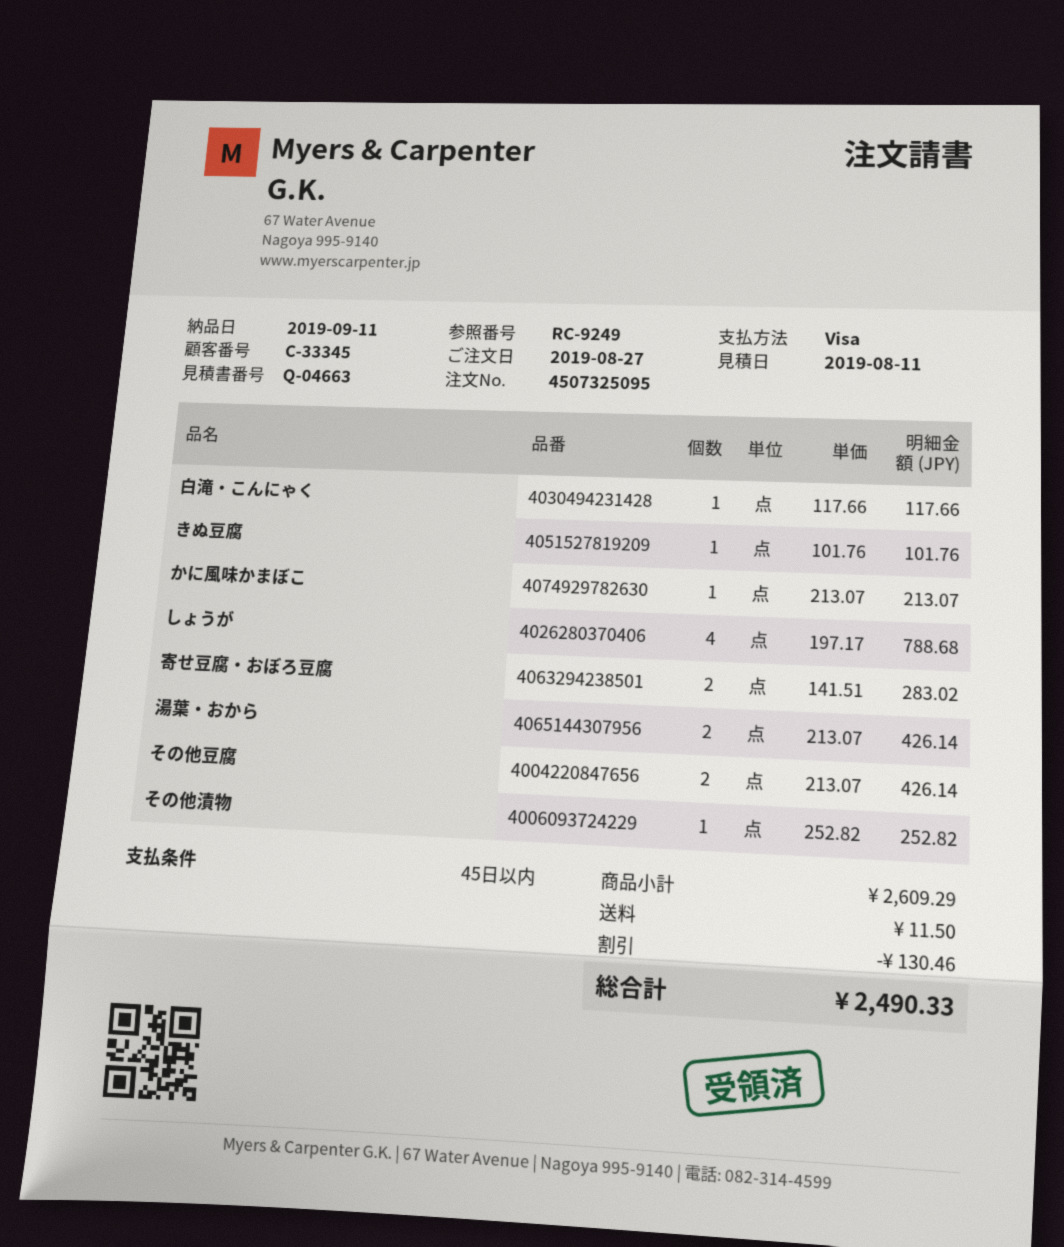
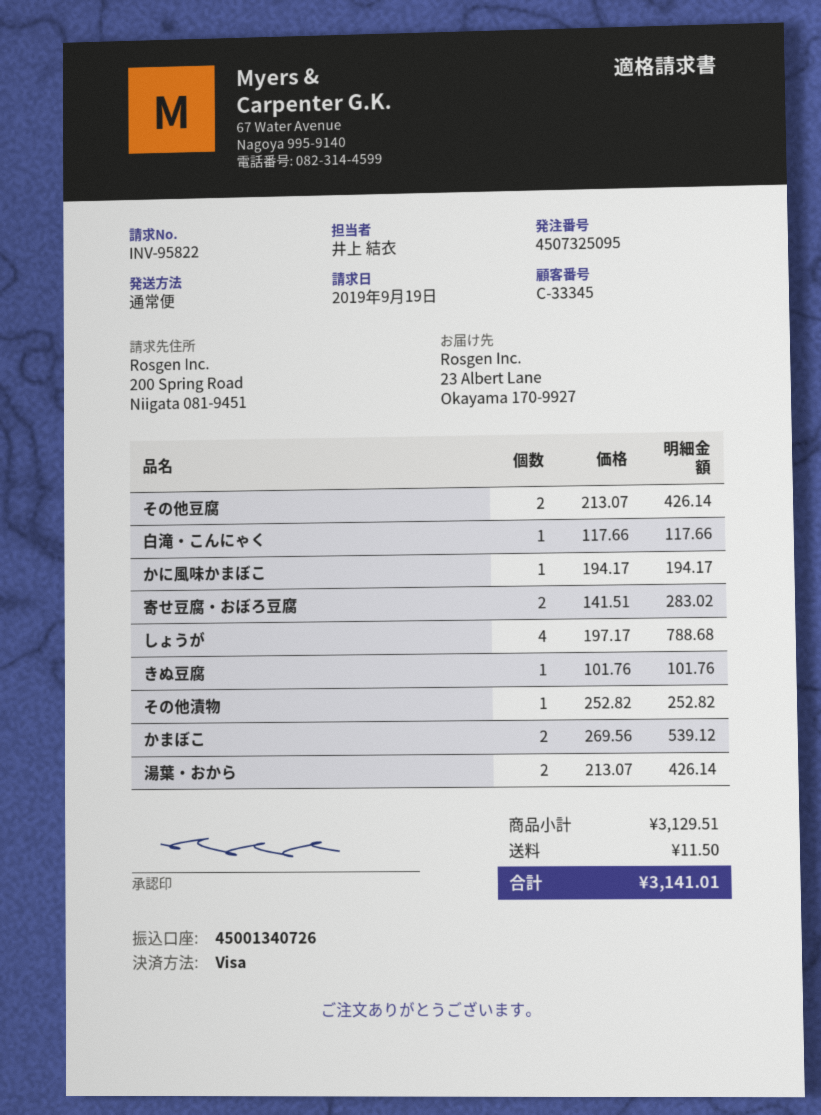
かに風味かまぼこ: 1 x 213.07 = 213.07 -> 1 x 194.17 = 194.17
かまぼこ: none -> 2 x 269.56 = 539.12
subtotal: 2609.29 -> 3129.51
discount: 130.46 -> none
total: 2490.33 -> 3141.01

